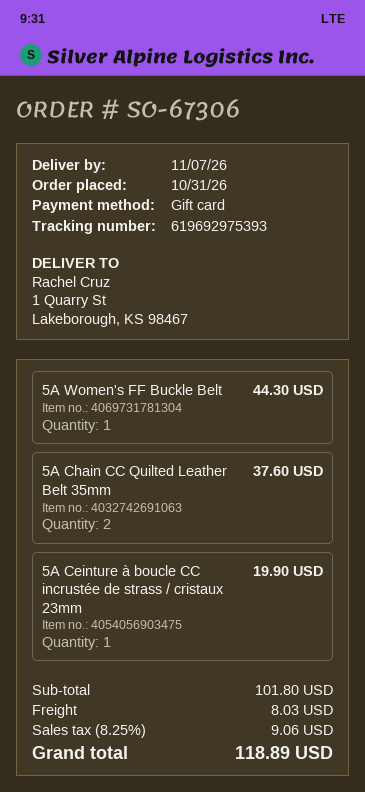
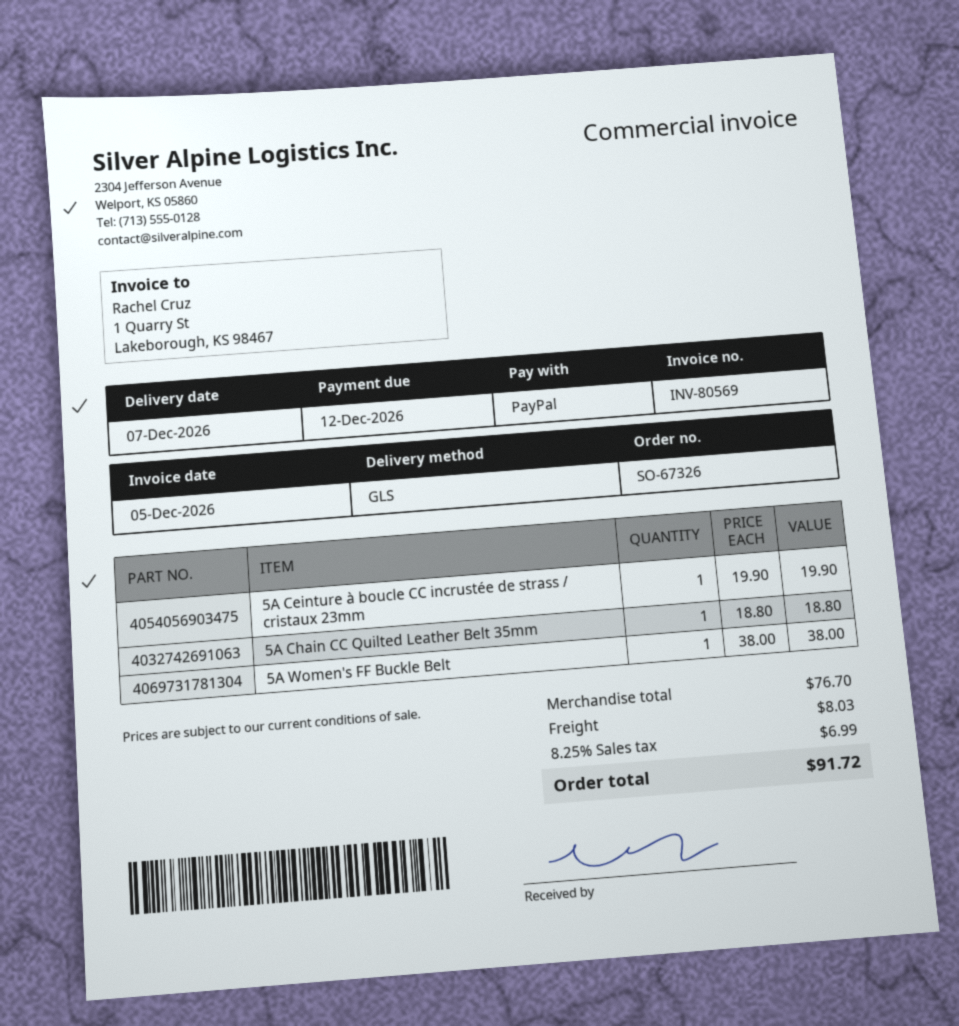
order number: SO-67306 -> SO-67326
delivery date: 2026-11-07 -> 2026-12-07
payment method: gift card -> PayPal
5A Women's FF Buckle Belt: 1 for 44.30 -> 1 for 38.00
5A Chain CC Quilted Leather Belt 35mm: 2 for 37.60 -> 1 for 18.80
subtotal: 101.80 -> 76.70
tax: 8.25% = 9.06 -> 8.25% = 6.99
total: 118.89 -> 91.72

